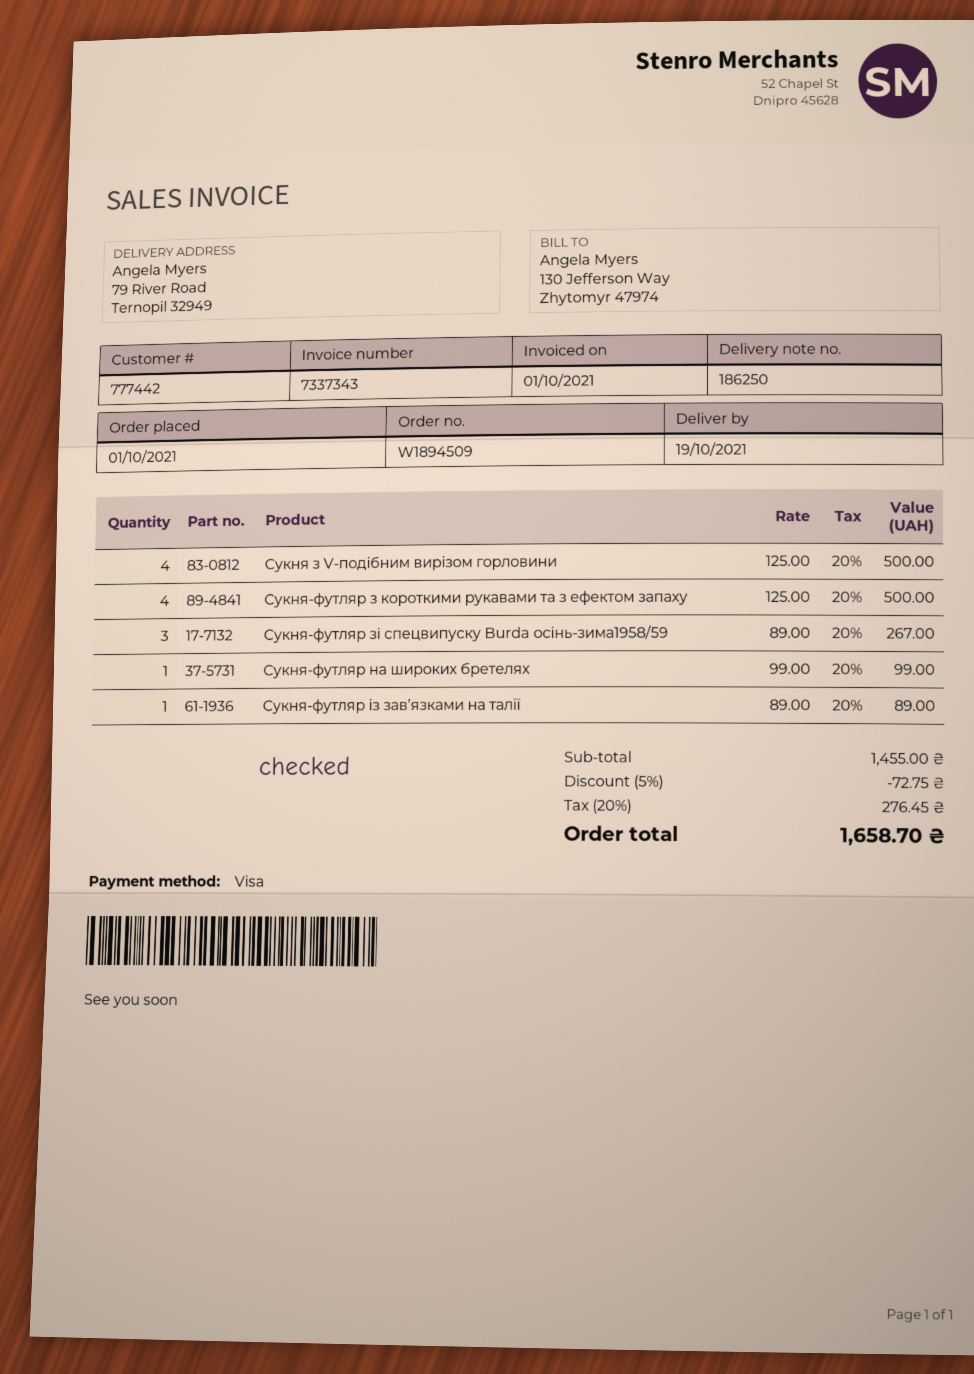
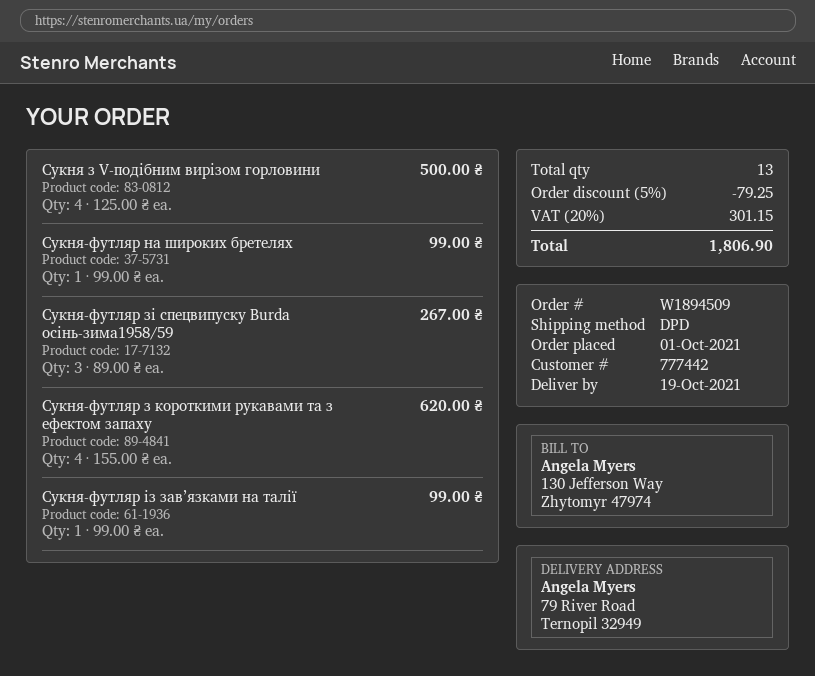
Сукня-футляр з короткими рукавами та з ефектом запаху: 4 x 125.00 = 500.00 -> 4 x 155.00 = 620.00
Сукня-футляр із зав’язками на талії: 1 x 89.00 = 89.00 -> 1 x 99.00 = 99.00
discount: 5% = 72.75 -> 5% = 79.25
tax: 20% = 276.45 -> 20% = 301.15
total: 1658.70 -> 1806.90

